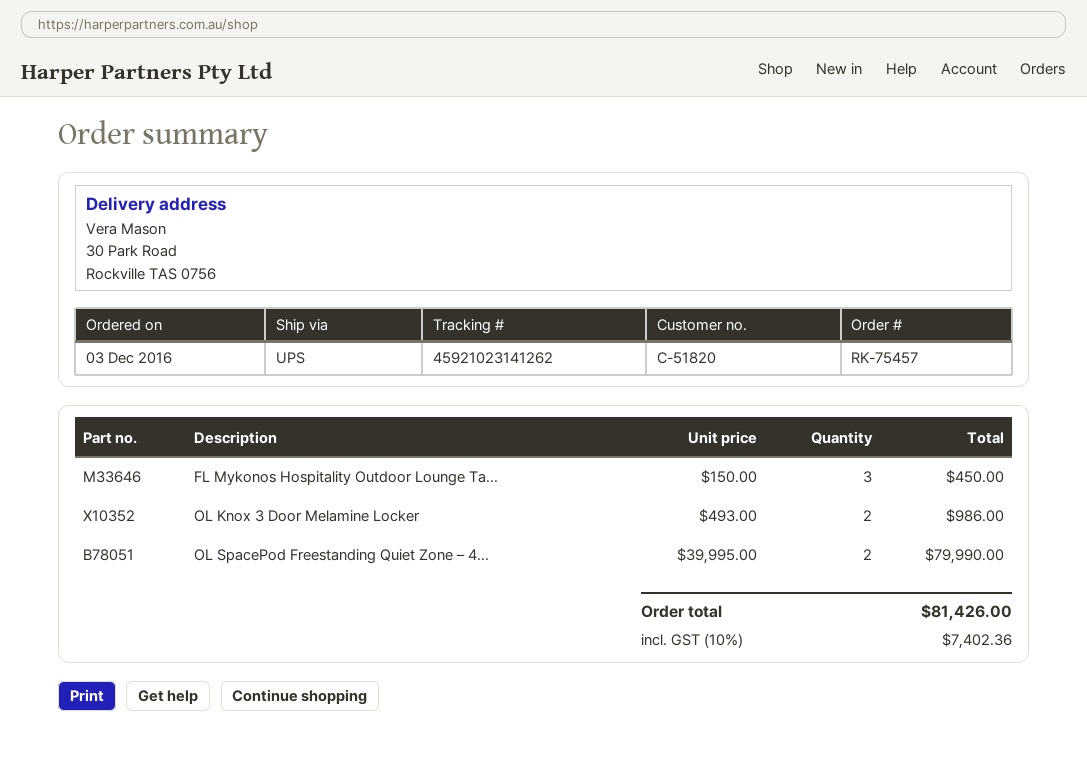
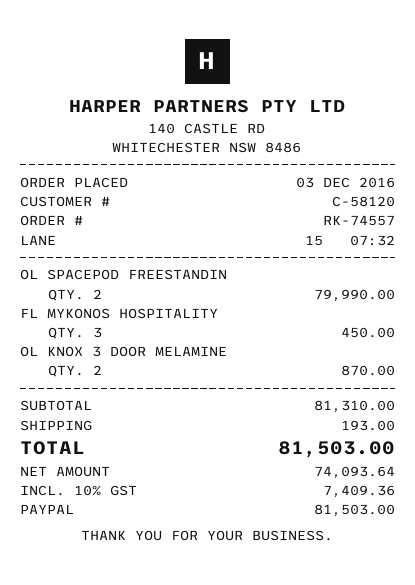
order number: RK-75457 -> RK-74557
customer number: C-51820 -> C-58120
OL Knox 3 Door Melamine Locker: 2 for 986.00 -> 2 for 870.00
shipping: none -> 193.00
tax: 10% = 7402.36 -> 10% = 7409.36
total: 81426.00 -> 81503.00

